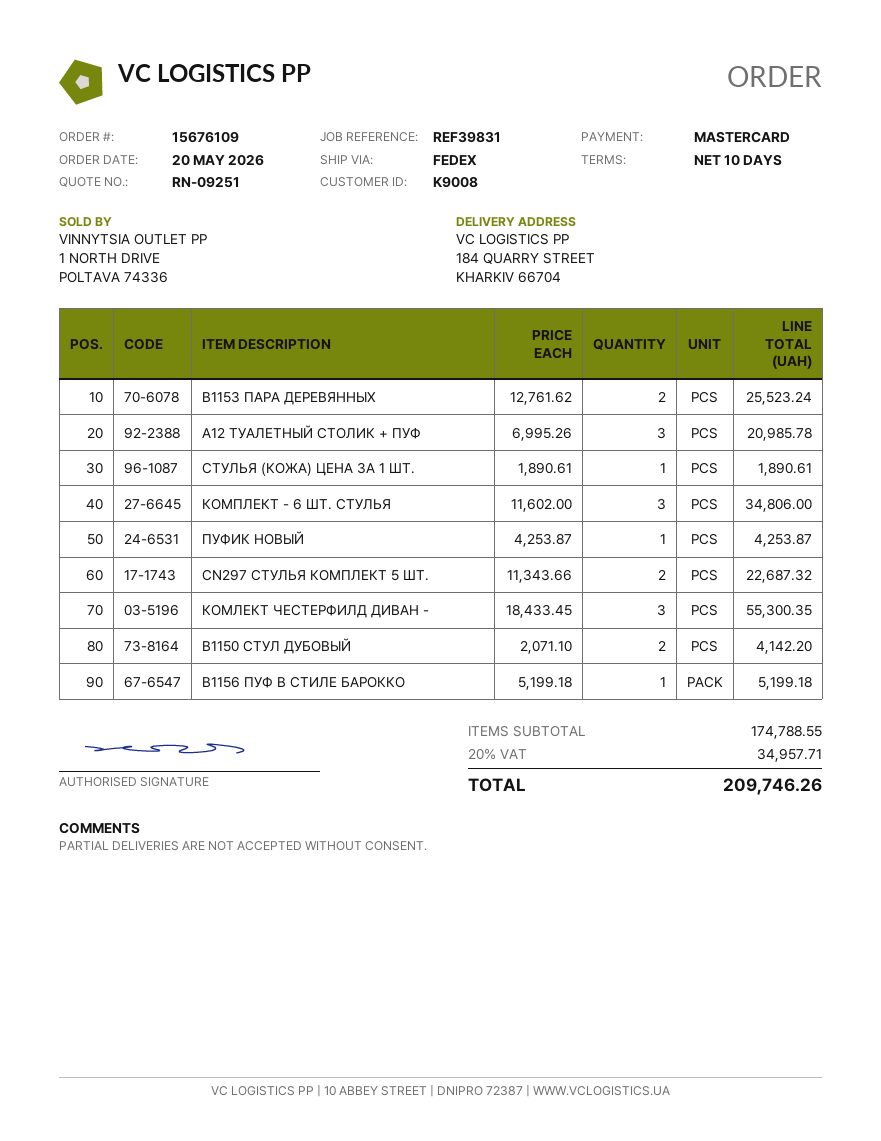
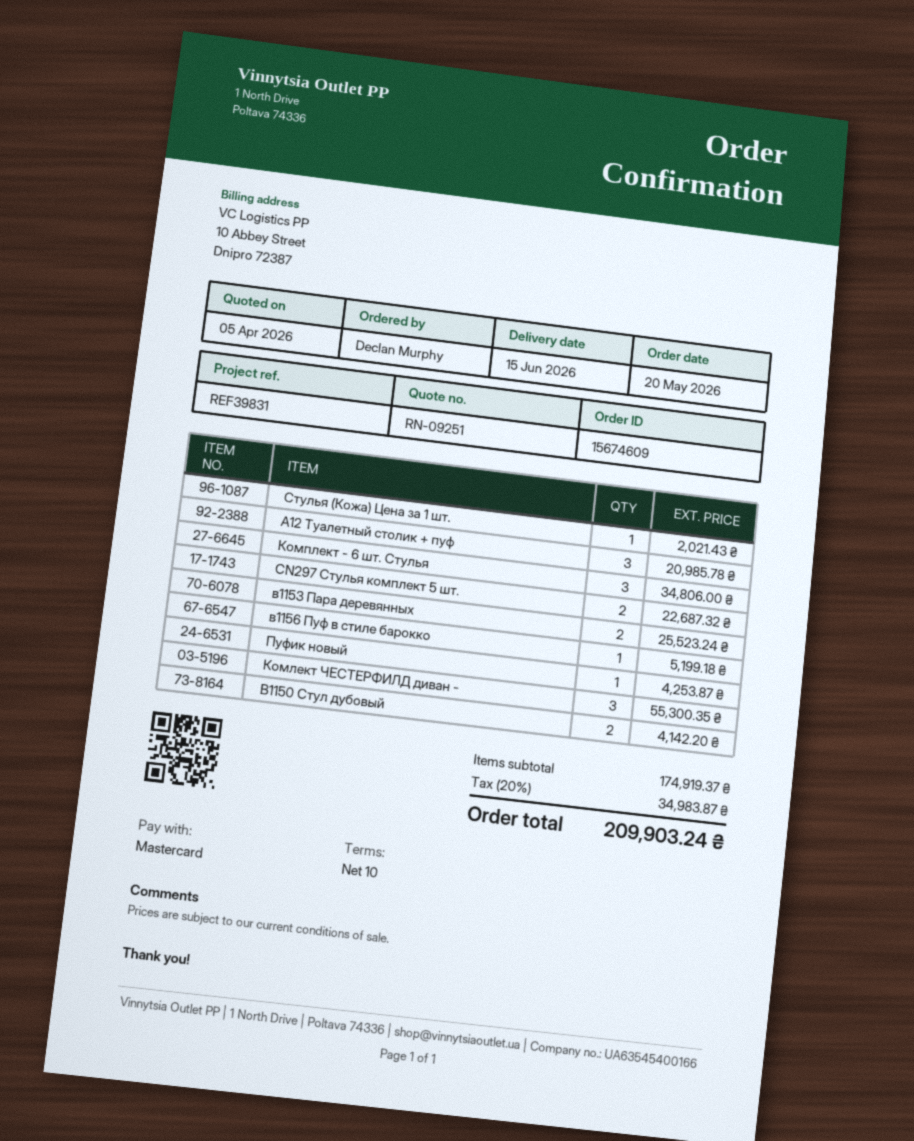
order number: 15676109 -> 15674609
СТУЛЬЯ (КОЖА) ЦЕНА ЗА 1 ШТ.: 1 for 1890.61 -> 1 for 2021.43
subtotal: 174788.55 -> 174919.37
tax: 20% = 34957.71 -> 20% = 34983.87
total: 209746.26 -> 209903.24

